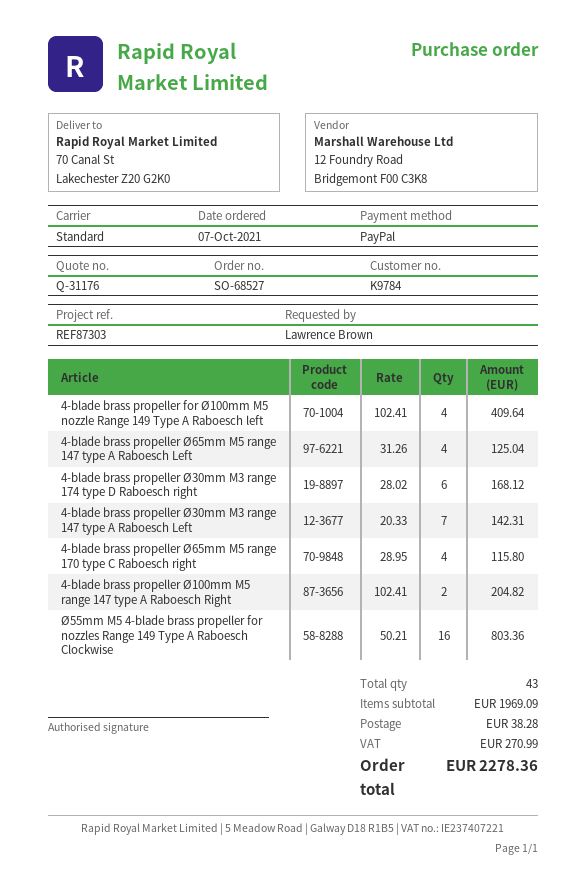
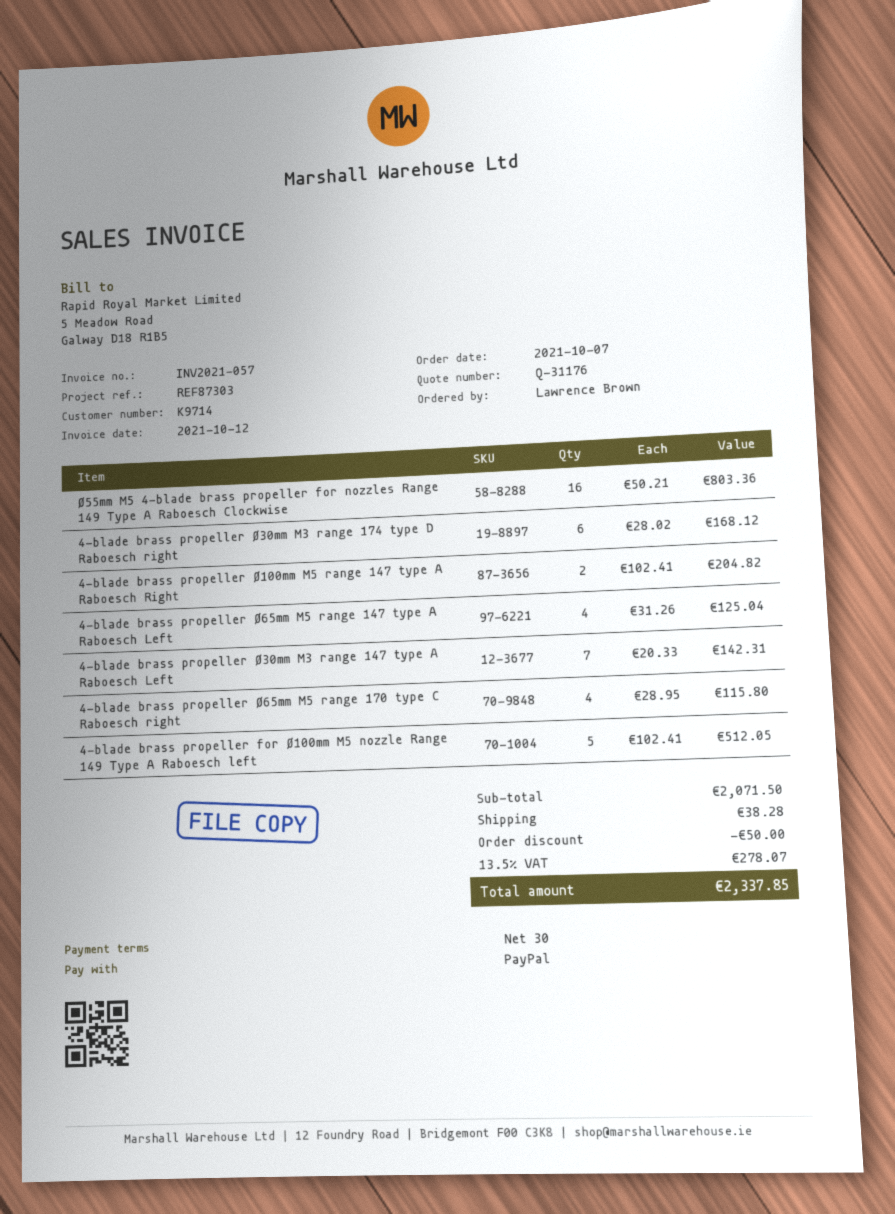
customer number: K9784 -> K9714
4-blade brass propeller for Ø100mm M5 nozzle Range 149 Type A Raboesch left: 4 x 102.41 = 409.64 -> 5 x 102.41 = 512.05
subtotal: 1969.09 -> 2071.50
discount: none -> 50.00
tax: 270.99 -> 278.07
total: 2278.36 -> 2337.85

